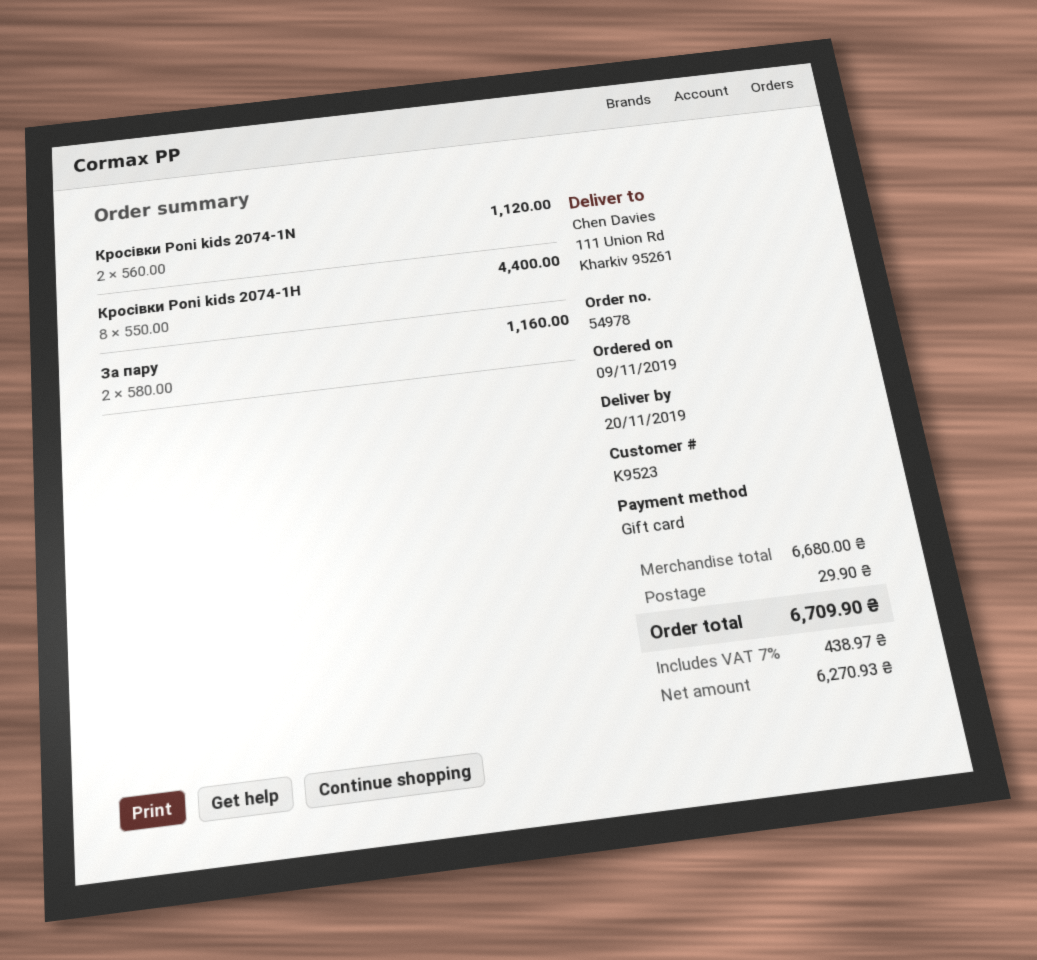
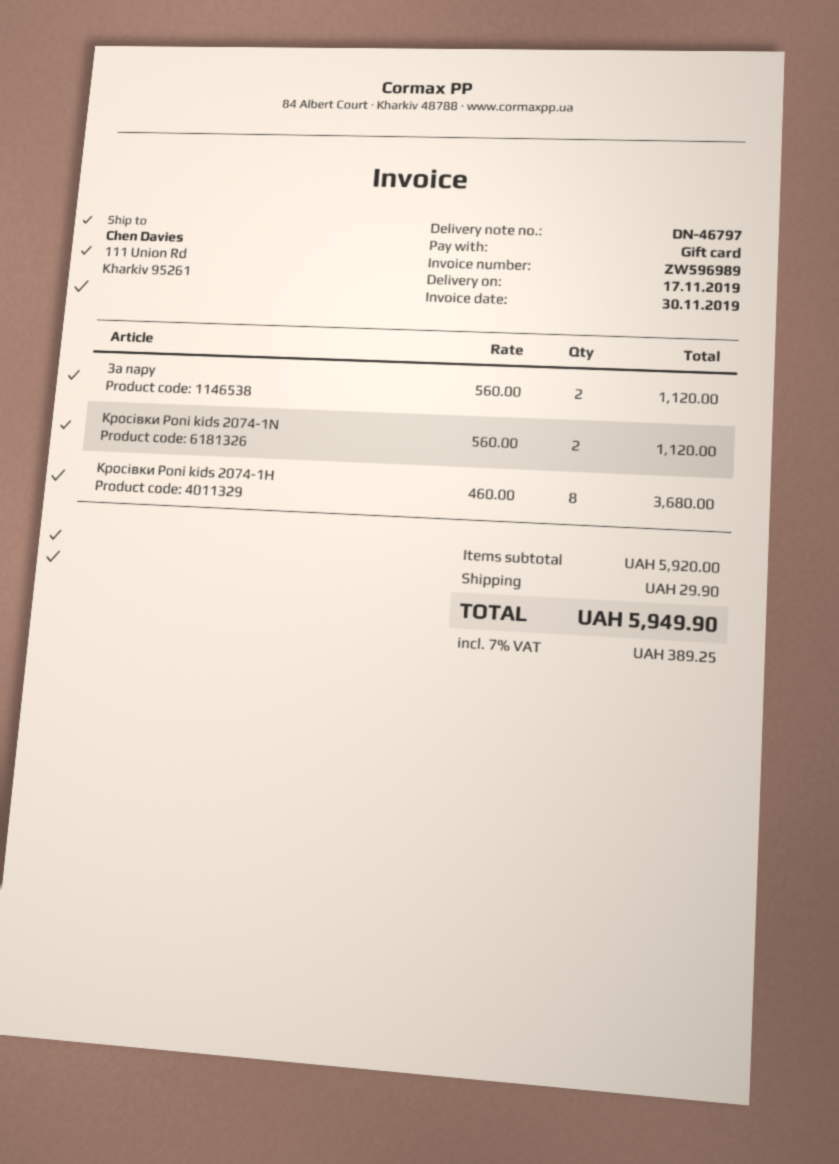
delivery date: 2019-11-20 -> 2019-11-17
Кросівки Poni kids 2074-1H: 8 x 550.00 = 4400.00 -> 8 x 460.00 = 3680.00
За пару: 2 x 580.00 = 1160.00 -> 2 x 560.00 = 1120.00
subtotal: 6680.00 -> 5920.00
tax: 7% = 438.97 -> 7% = 389.25
total: 6709.90 -> 5949.90

